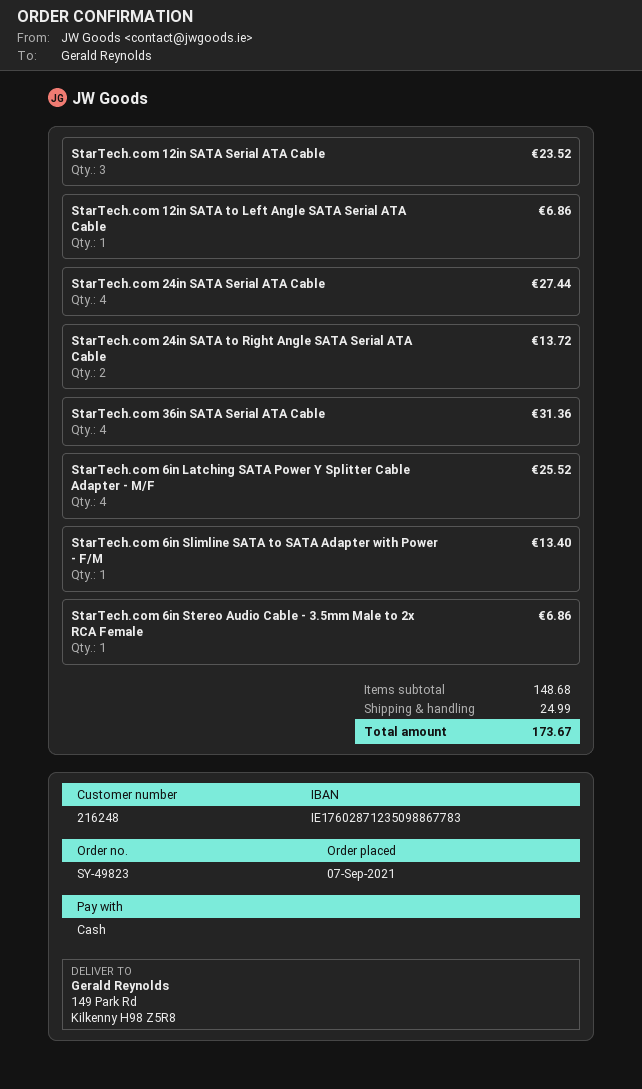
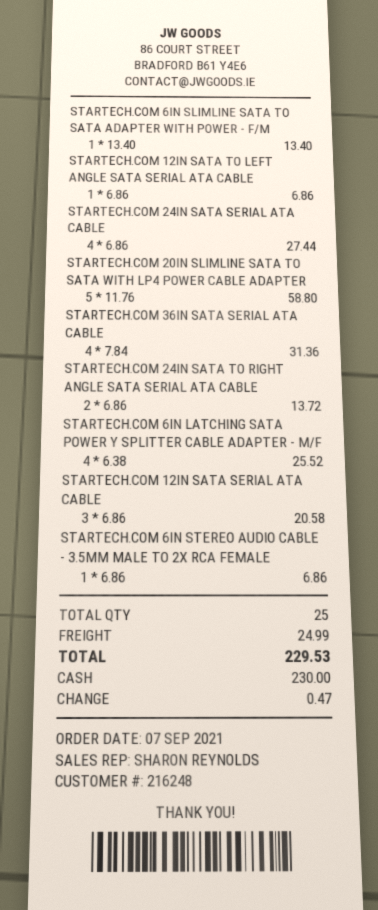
StarTech.com 12in SATA Serial ATA Cable: 3 for 23.52 -> 3 for 20.58
STARTECH.COM 20IN SLIMLINE SATA TO SATA WITH LP4 POWER CABLE ADAPTER: none -> 5 for 58.80
total: 173.67 -> 229.53

